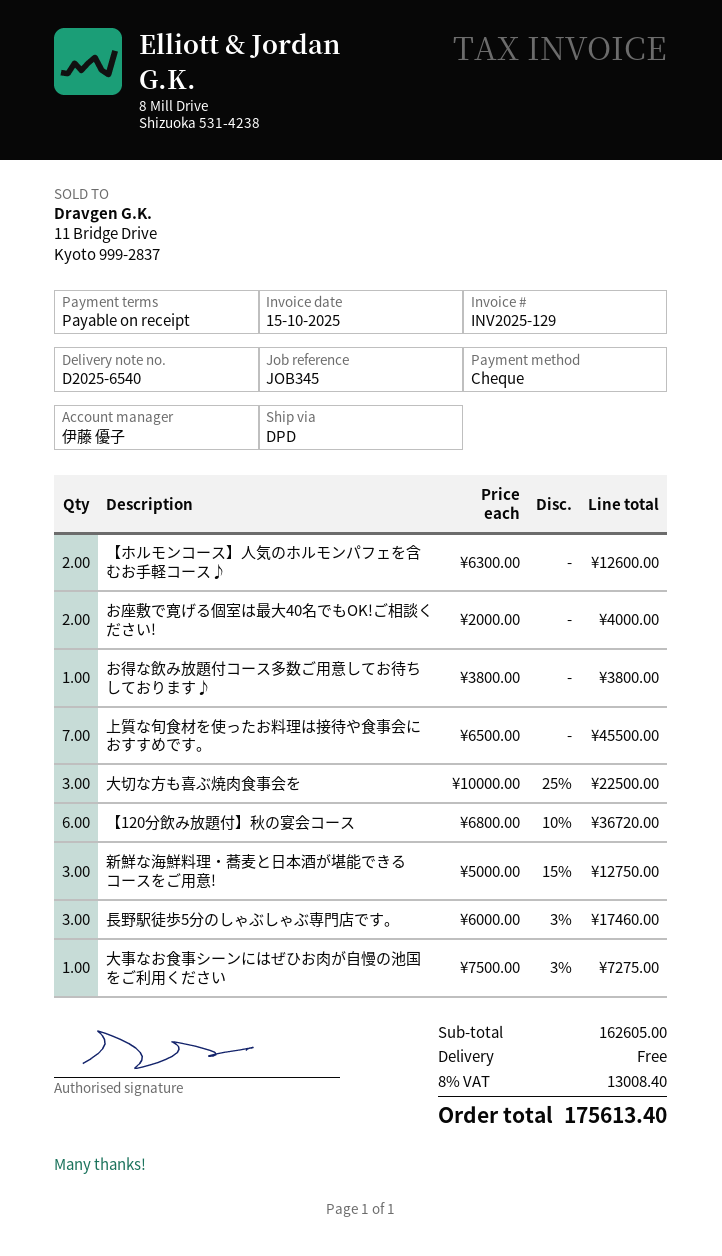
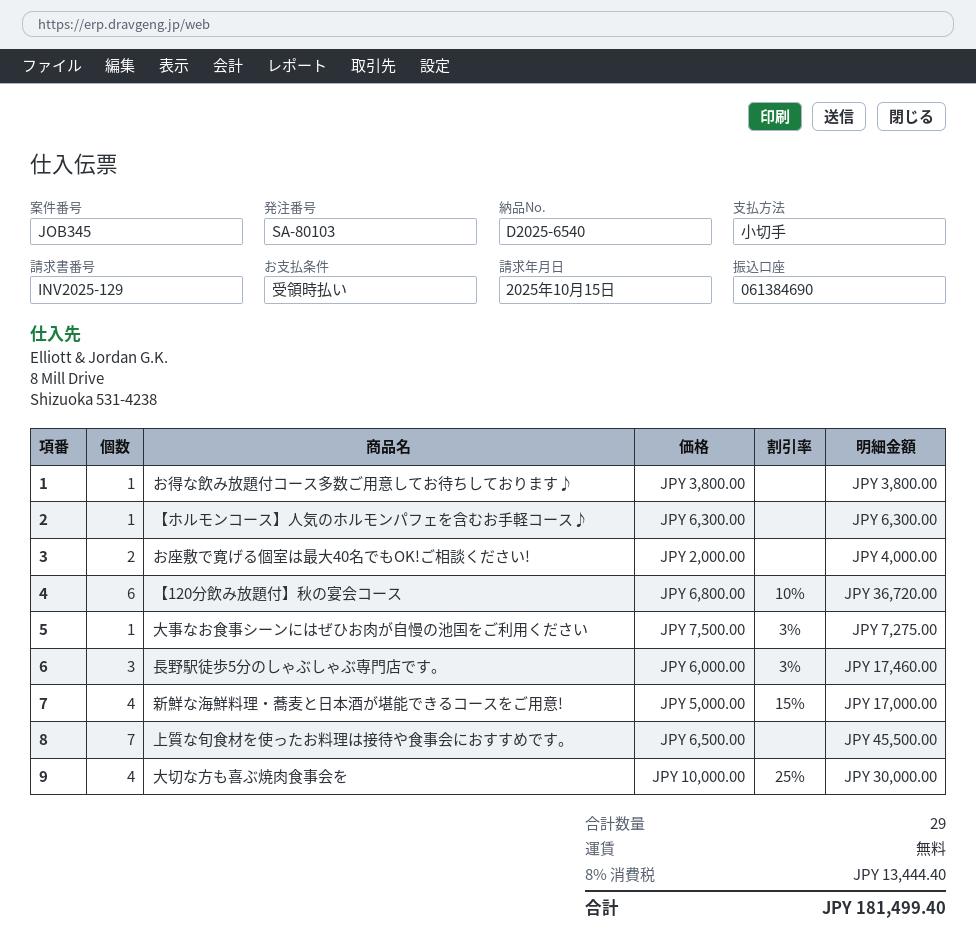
【ホルモンコース】人気のホルモンパフェを含むお手軽コース♪: 2 x 6300.00 = 12600.00 -> 1 x 6300.00 = 6300.00
大切な方も喜ぶ焼肉食事会を: 3 x 10000.00 - 25% = 22500.00 -> 4 x 10000.00 - 25% = 30000.00
新鮮な海鮮料理・蕎麦と日本酒が堪能できるコースをご用意!: 3 x 5000.00 - 15% = 12750.00 -> 4 x 5000.00 - 15% = 17000.00
tax: 8% = 13008.40 -> 8% = 13444.40
total: 175613.40 -> 181499.40

